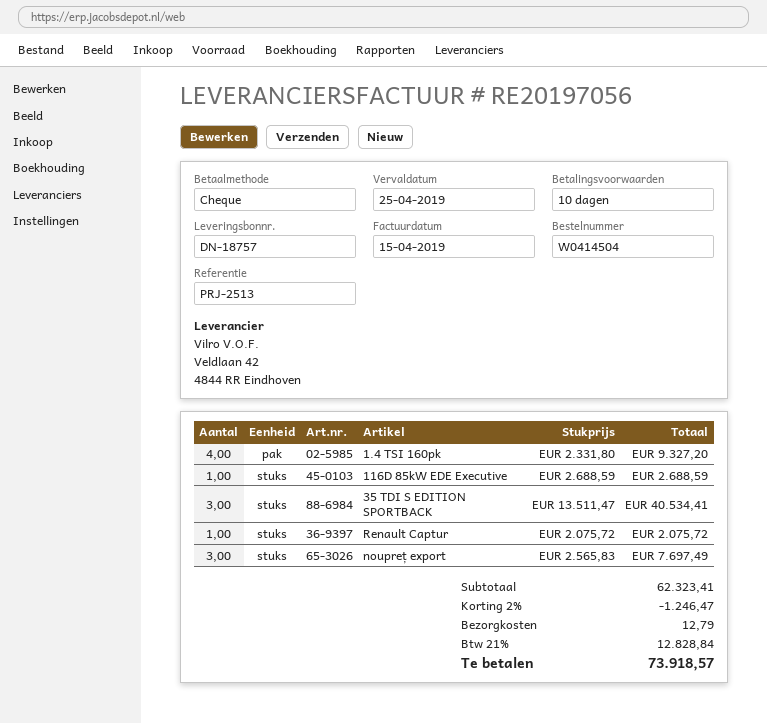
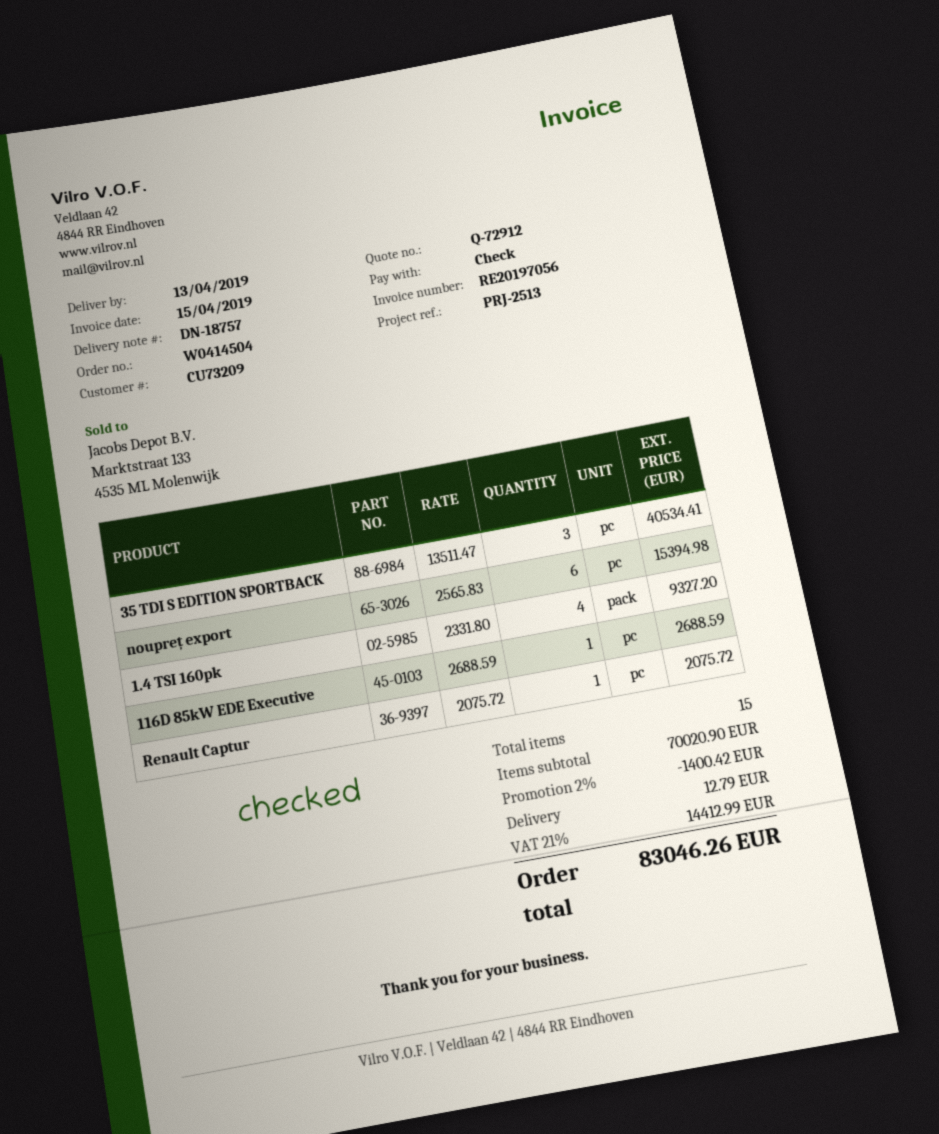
noupreț export: 3 x 2565.83 = 7697.49 -> 6 x 2565.83 = 15394.98
subtotal: 62323.41 -> 70020.90
discount: 2% = 1246.47 -> 2% = 1400.42
tax: 21% = 12828.84 -> 21% = 14412.99
total: 73918.57 -> 83046.26

